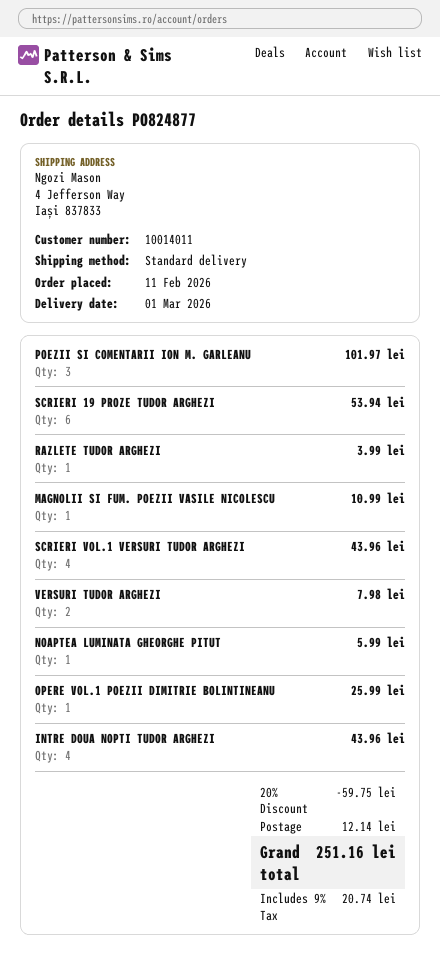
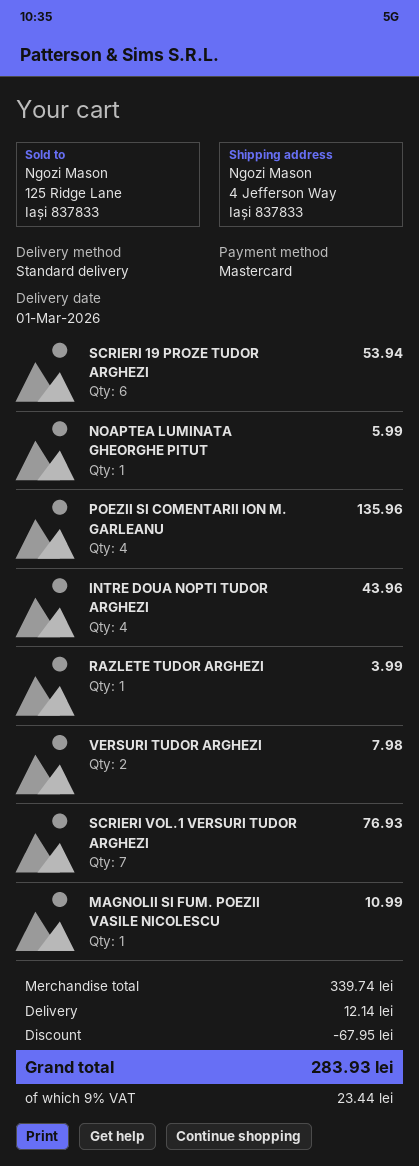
POEZII SI COMENTARII ION M. GARLEANU: 3 for 101.97 -> 4 for 135.96
SCRIERI VOL.1 VERSURI TUDOR ARGHEZI: 4 for 43.96 -> 7 for 76.93
OPERE VOL.1 POEZII DIMITRIE BOLINTINEANU: 1 for 25.99 -> none
discount: 59.75 -> 67.95
tax: 9% = 20.74 -> 9% = 23.44
total: 251.16 -> 283.93

